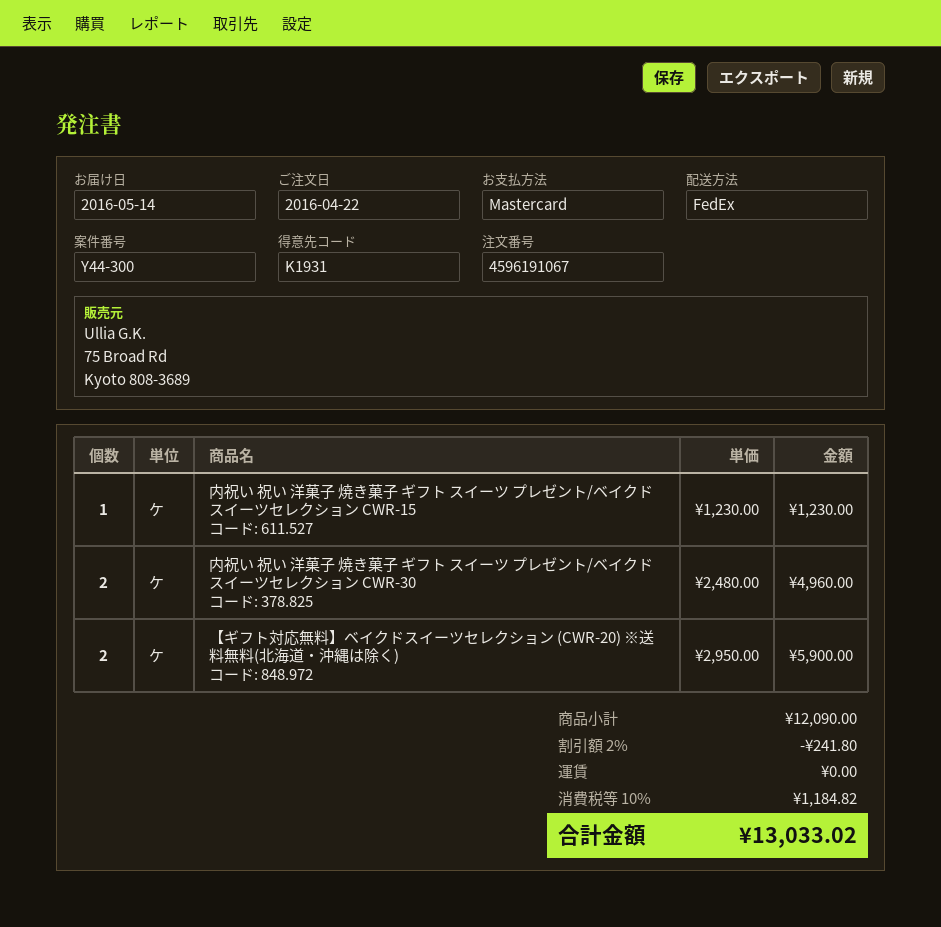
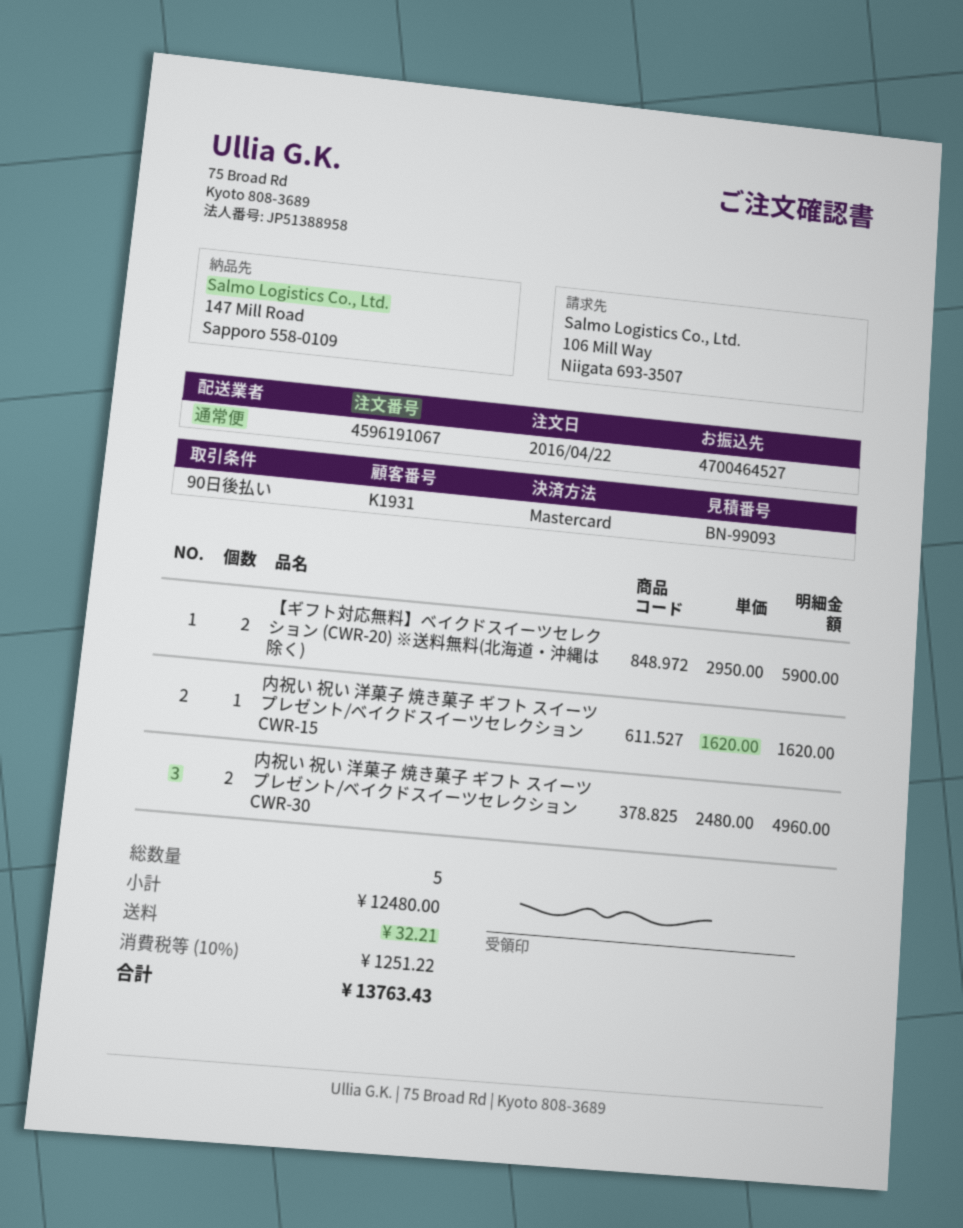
shipping method: FedEx -> standard
内祝い 祝い 洋菓子 焼き菓子 ギフト スイーツ プレゼント/ベイクドスイーツセレクション CWR-15: 1 x 1230.00 = 1230.00 -> 1 x 1620.00 = 1620.00
subtotal: 12090.00 -> 12480.00
discount: 2% = 241.80 -> none
shipping: 0.00 -> 32.21
tax: 10% = 1184.82 -> 10% = 1251.22
total: 13033.02 -> 13763.43

